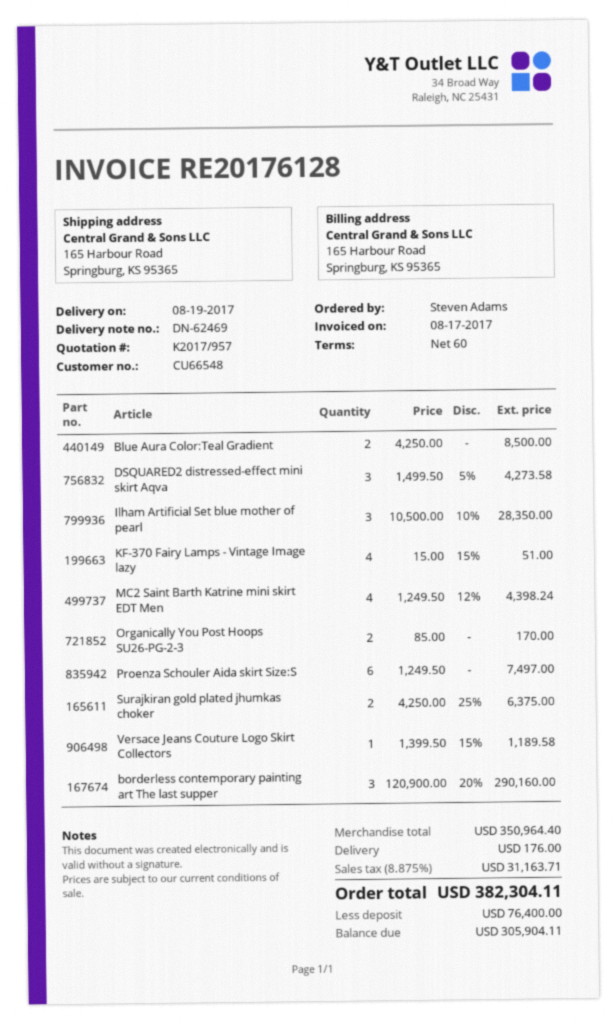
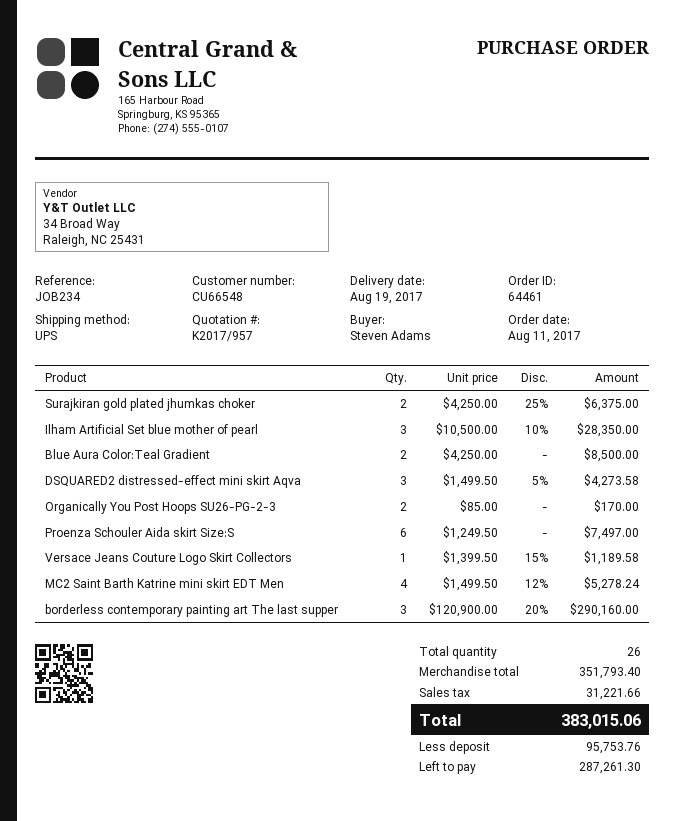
KF-370 Fairy Lamps - Vintage Image lazy: 4 x 15.00 - 15% = 51.00 -> none
MC2 Saint Barth Katrine mini skirt EDT Men: 4 x 1249.50 - 12% = 4398.24 -> 4 x 1499.50 - 12% = 5278.24
subtotal: 350964.40 -> 351793.40
shipping: 176.00 -> none
tax: 31163.71 -> 31221.66
total: 382304.11 -> 383015.06
deposit: 76400.00 -> 95753.76
balance: 305904.11 -> 287261.30

